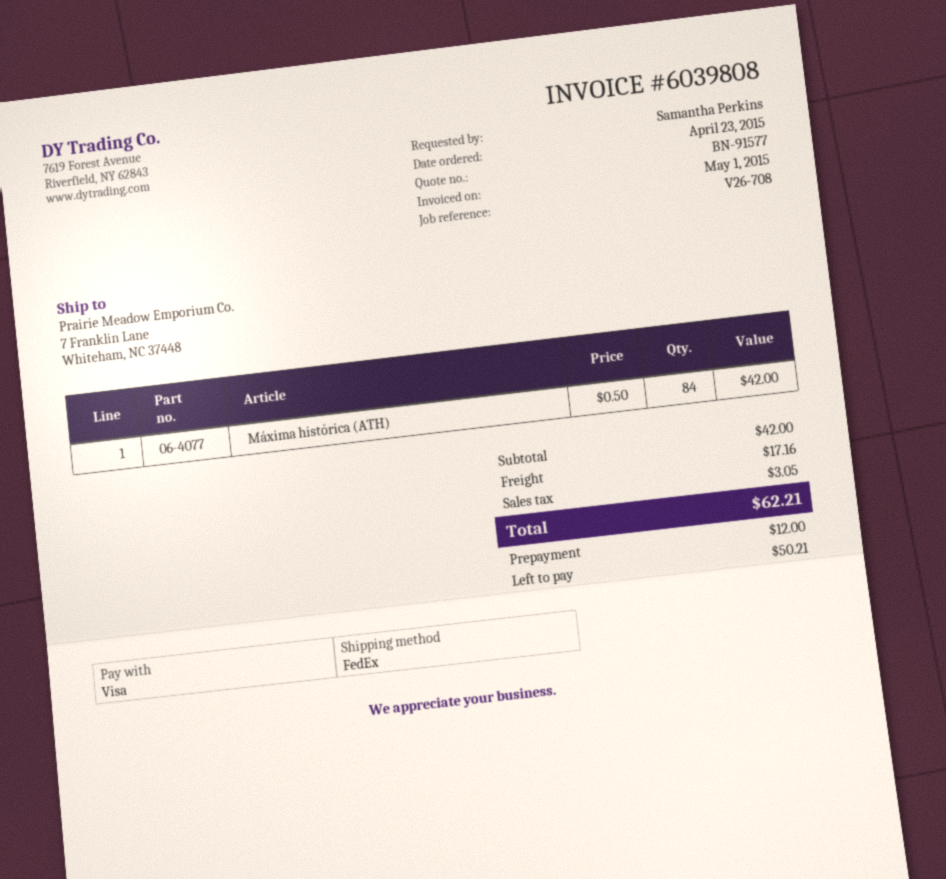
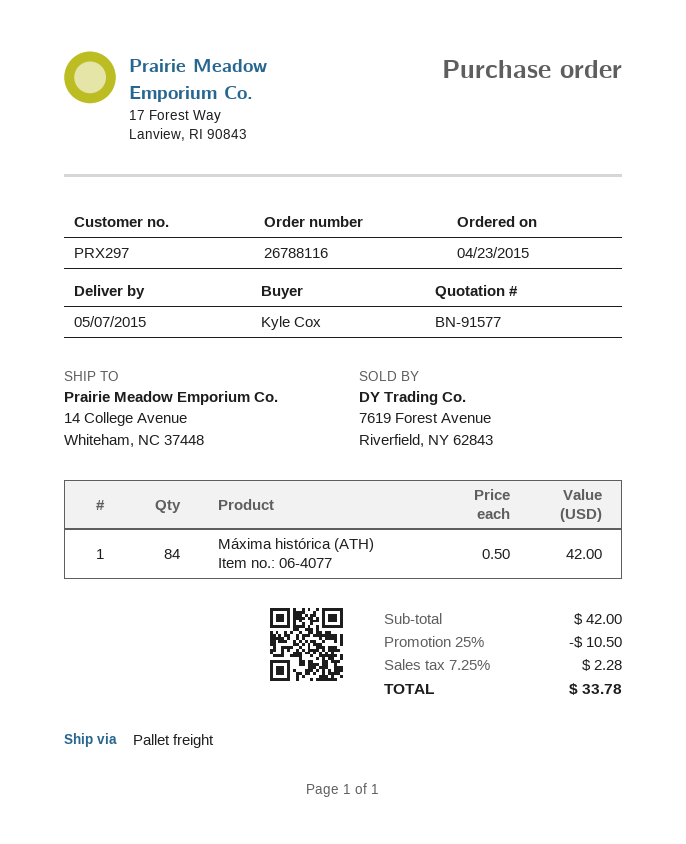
ordered by: Samantha Perkins -> Kyle Cox
shipping method: FedEx -> pallet freight
ship to: 7 Franklin Lane, Whiteham, NC 37448 -> 14 College Avenue, Whiteham, NC 37448
discount: none -> 25% = 10.50
shipping: 17.16 -> none
tax: 3.05 -> 2.28
total: 62.21 -> 33.78

